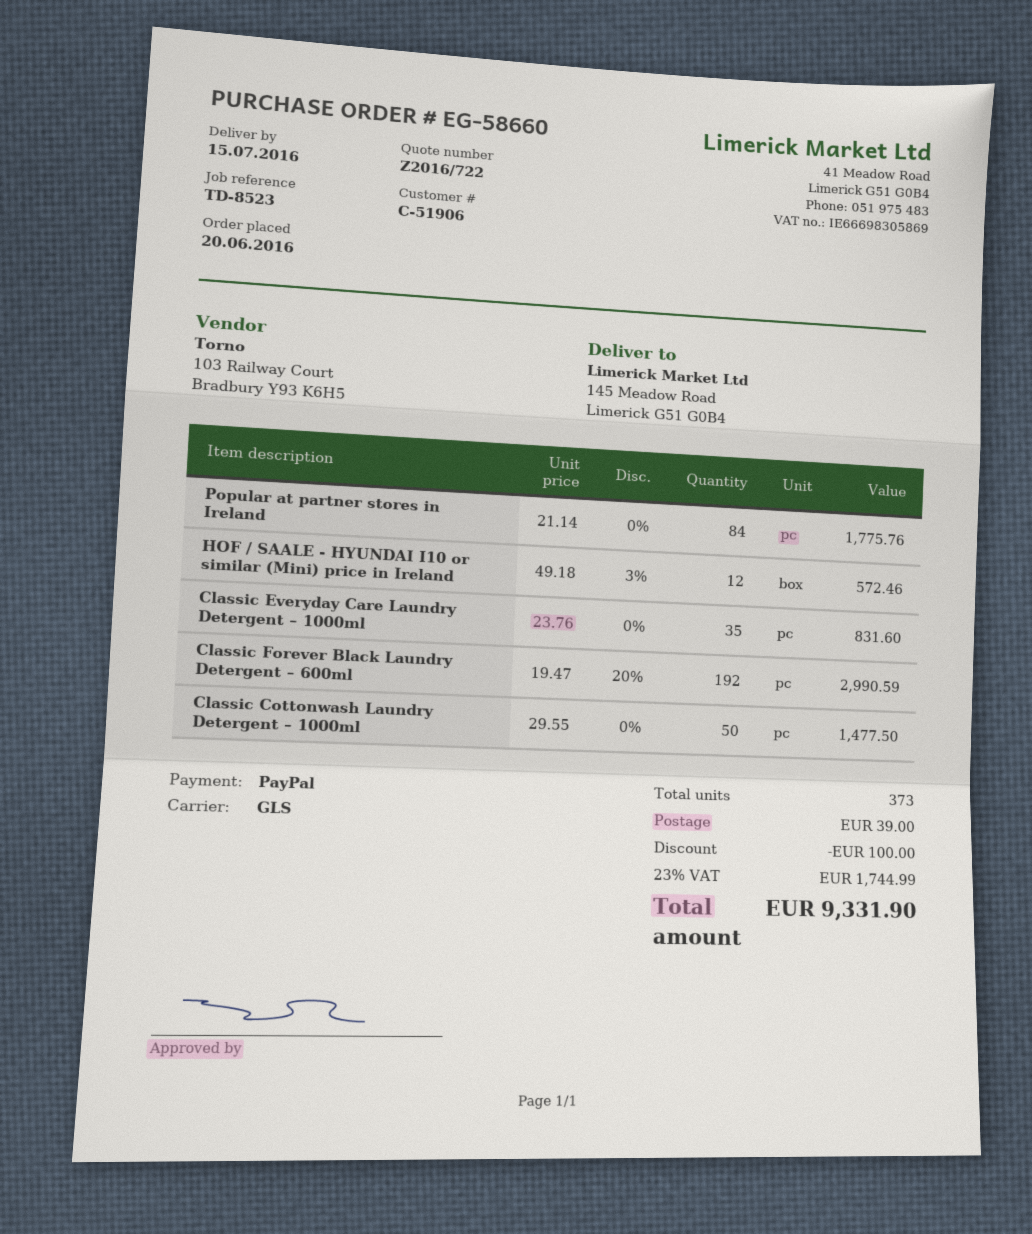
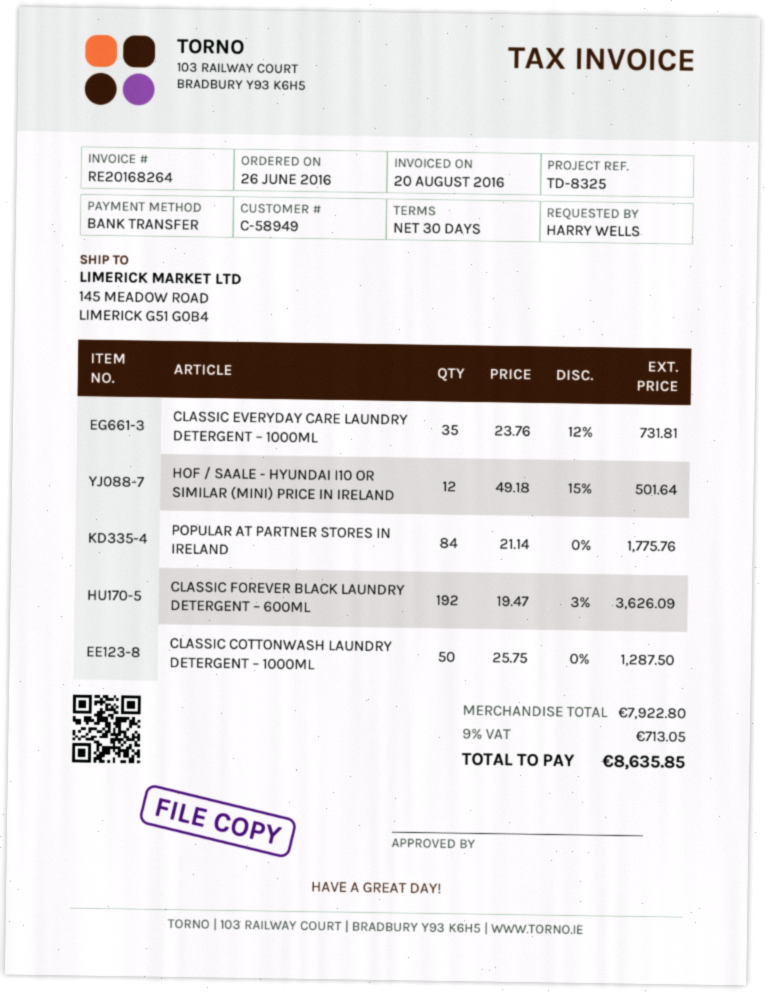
order date: 2016-06-20 -> 2016-06-26
customer number: C-51906 -> C-58949
reference: TD-8523 -> TD-8325
payment method: PayPal -> bank transfer
HOF / SAALE - HYUNDAI I10 or similar (Mini) price in Ireland: 12 x 49.18 - 3% = 572.46 -> 12 x 49.18 - 15% = 501.64
Classic Everyday Care Laundry Detergent – 1000ml: 35 x 23.76 = 831.60 -> 35 x 23.76 - 12% = 731.81
Classic Forever Black Laundry Detergent – 600ml: 192 x 19.47 - 20% = 2990.59 -> 192 x 19.47 - 3% = 3626.09
Classic Cottonwash Laundry Detergent – 1000ml: 50 x 29.55 = 1477.50 -> 50 x 25.75 = 1287.50
discount: 100.00 -> none
shipping: 39.00 -> none
tax: 23% = 1744.99 -> 9% = 713.05
total: 9331.90 -> 8635.85

